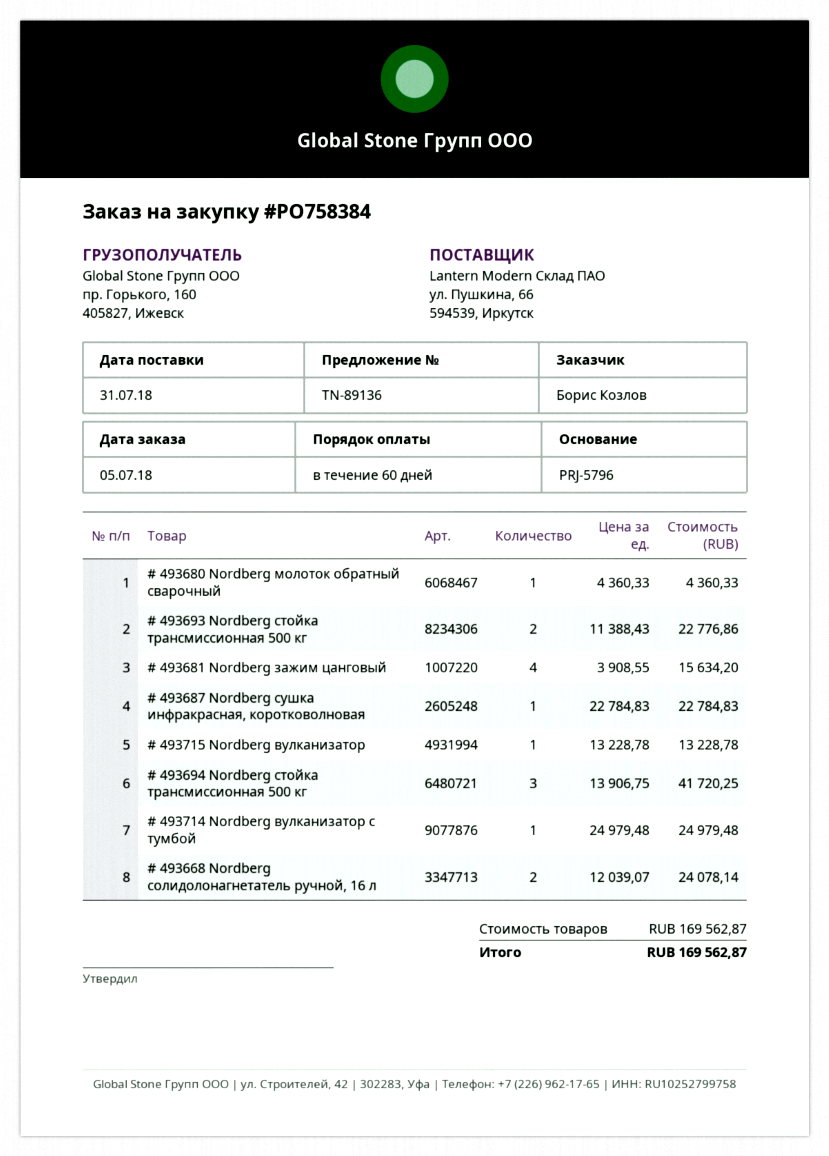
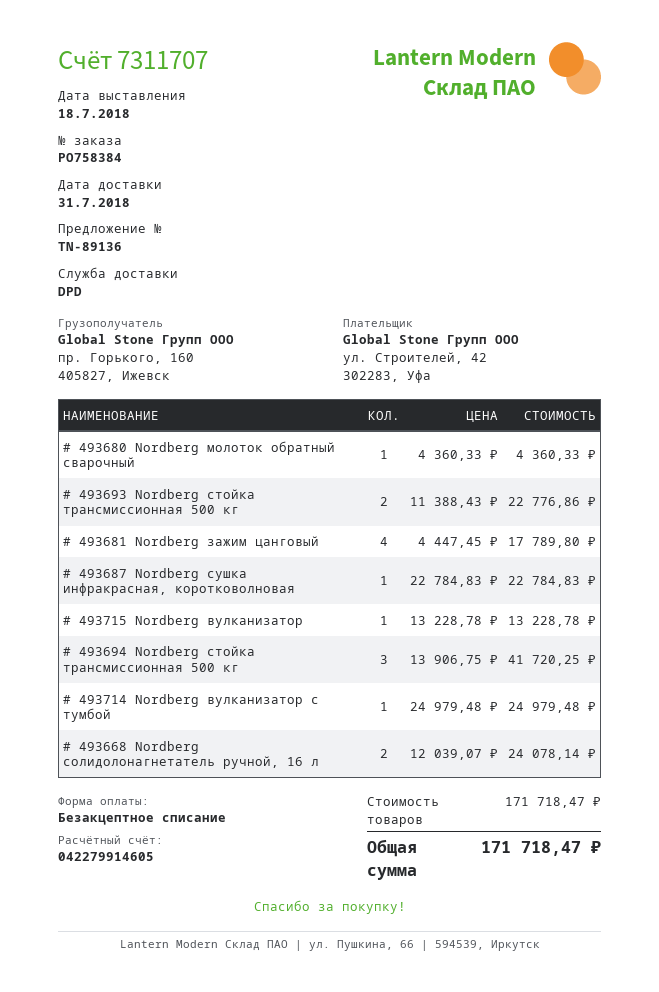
# 493681 Nordberg зажим цанговый: 4 x 3908.55 = 15634.20 -> 4 x 4447.45 = 17789.80
subtotal: 169562.87 -> 171718.47
total: 169562.87 -> 171718.47

